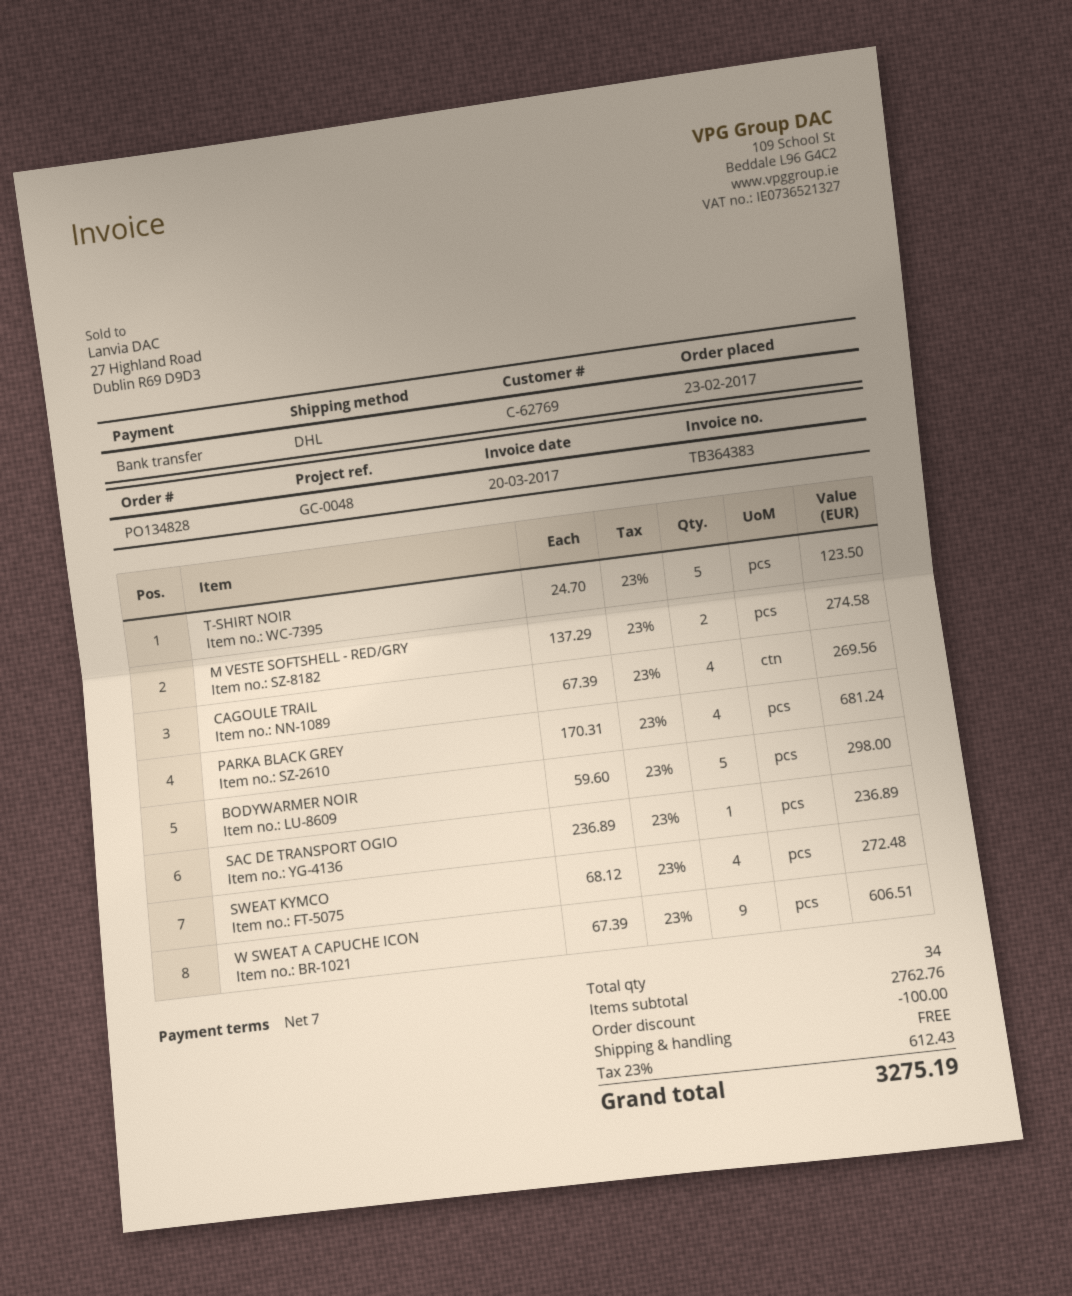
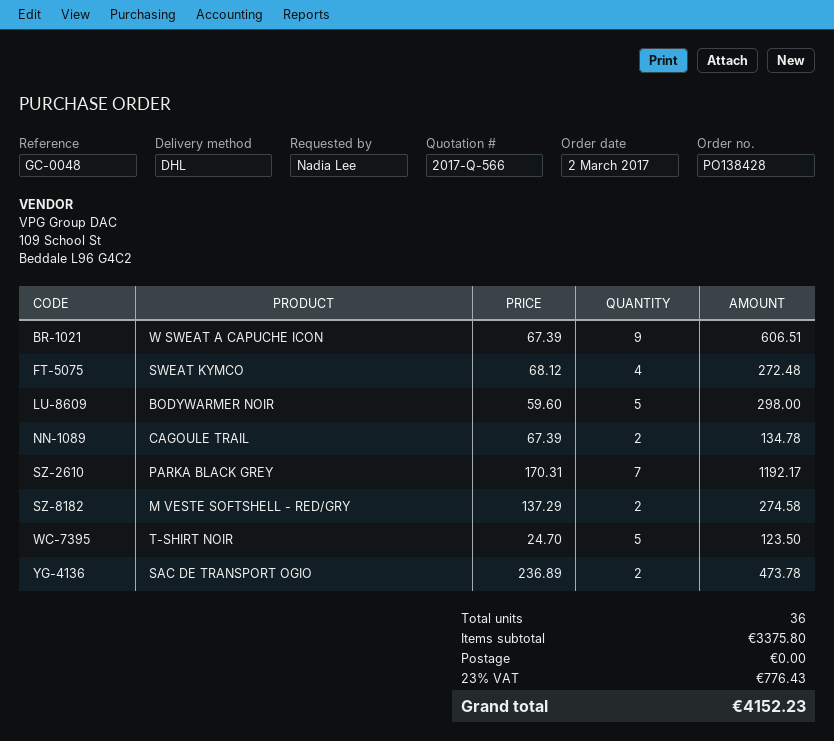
order number: PO134828 -> PO138428
order date: 2017-02-23 -> 2017-03-02
CAGOULE TRAIL: 4 x 67.39 = 269.56 -> 2 x 67.39 = 134.78
PARKA BLACK GREY: 4 x 170.31 = 681.24 -> 7 x 170.31 = 1192.17
SAC DE TRANSPORT OGIO: 1 x 236.89 = 236.89 -> 2 x 236.89 = 473.78
total quantity: 34 -> 36
subtotal: 2762.76 -> 3375.80
discount: 100.00 -> none
tax: 23% = 612.43 -> 23% = 776.43
total: 3275.19 -> 4152.23

